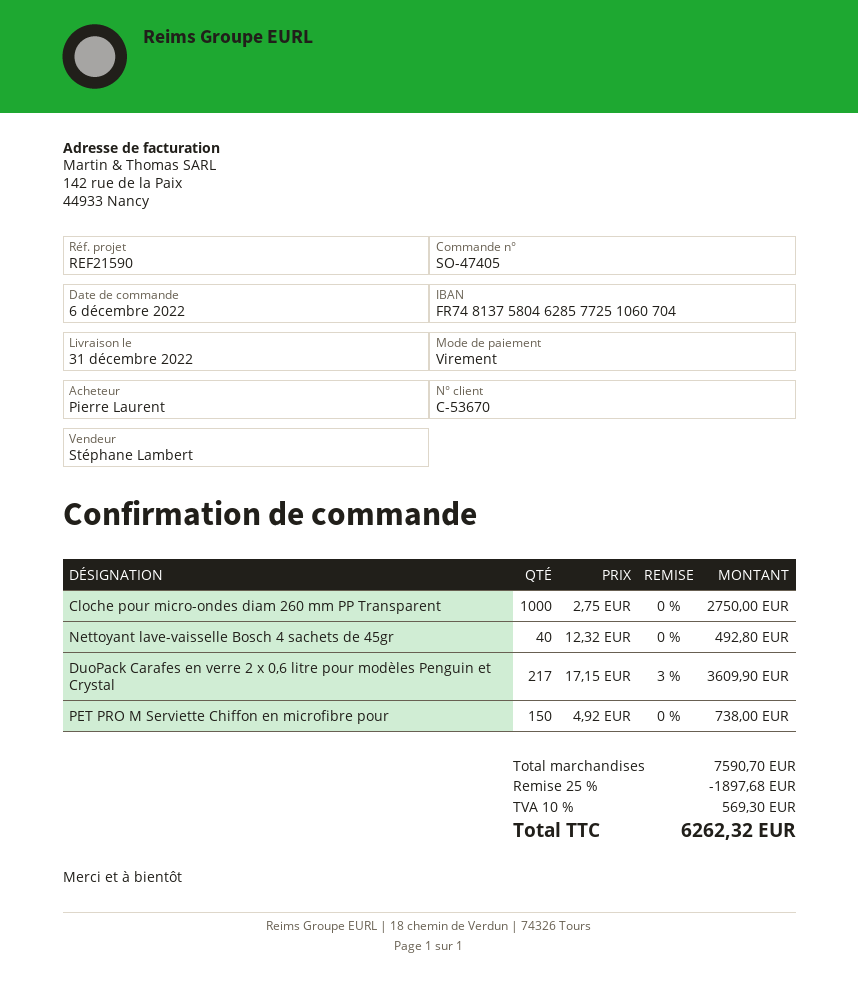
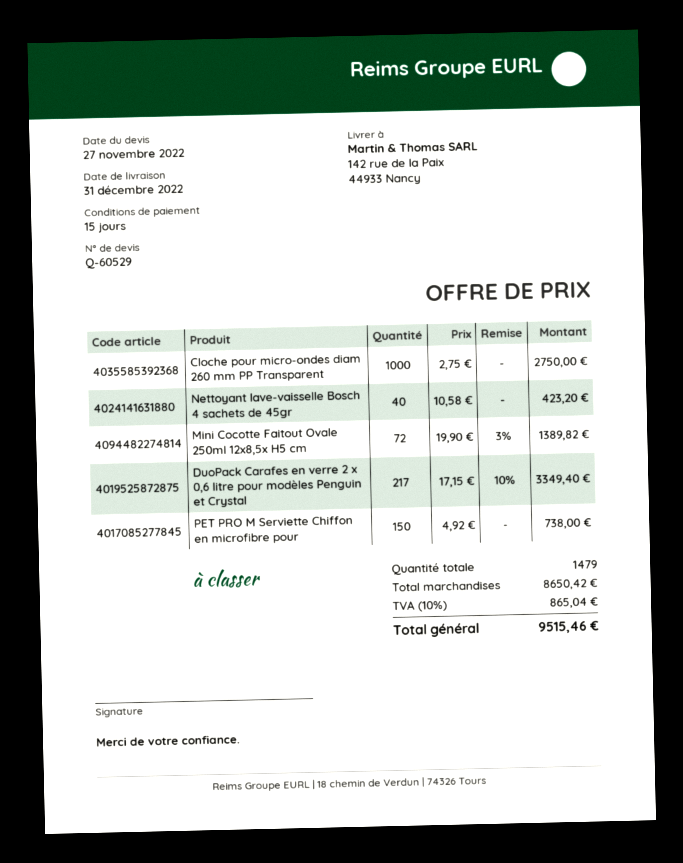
Nettoyant lave-vaisselle Bosch 4 sachets de 45gr: 40 x 12.32 = 492.80 -> 40 x 10.58 = 423.20
DuoPack Carafes en verre 2 x 0,6 litre pour modèles Penguin et Crystal: 217 x 17.15 - 3% = 3609.90 -> 217 x 17.15 - 10% = 3349.40
Mini Cocotte Faitout Ovale 250ml 12x8,5x H5 cm: none -> 72 x 19.90 - 3% = 1389.82
subtotal: 7590.70 -> 8650.42
discount: 25% = 1897.68 -> none
tax: 10% = 569.30 -> 10% = 865.04
total: 6262.32 -> 9515.46

